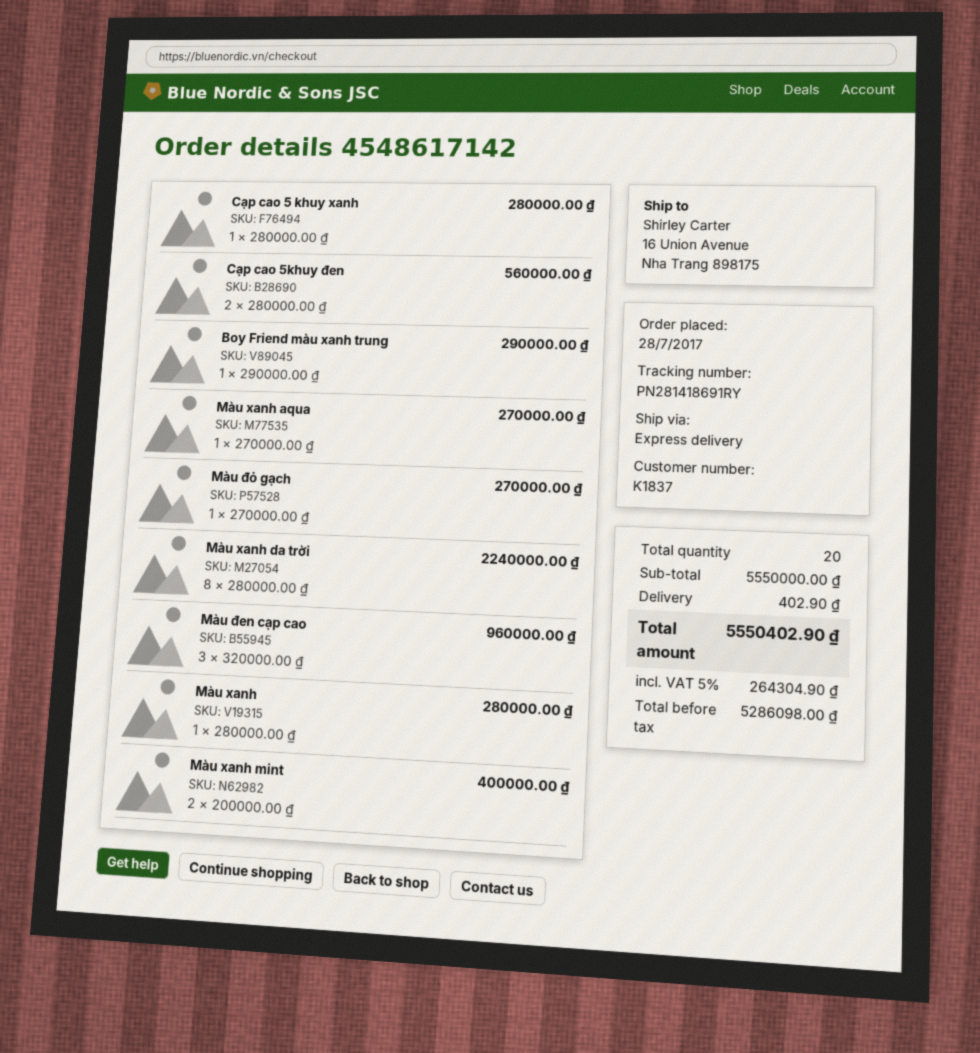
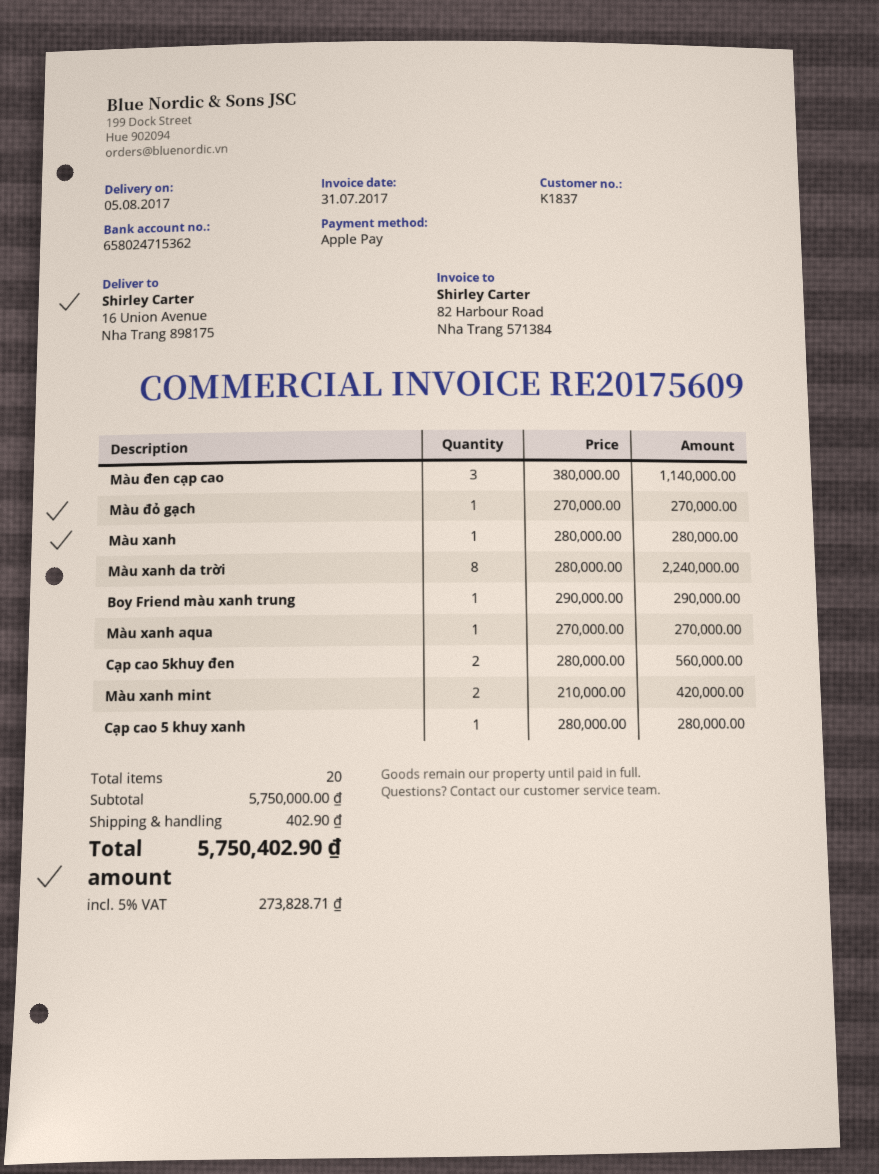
Màu đen cạp cao: 3 x 320000.00 = 960000.00 -> 3 x 380000.00 = 1140000.00
Màu xanh mint: 2 x 200000.00 = 400000.00 -> 2 x 210000.00 = 420000.00
subtotal: 5550000.00 -> 5750000.00
tax: 5% = 264304.90 -> 5% = 273828.71
total: 5550402.90 -> 5750402.90

